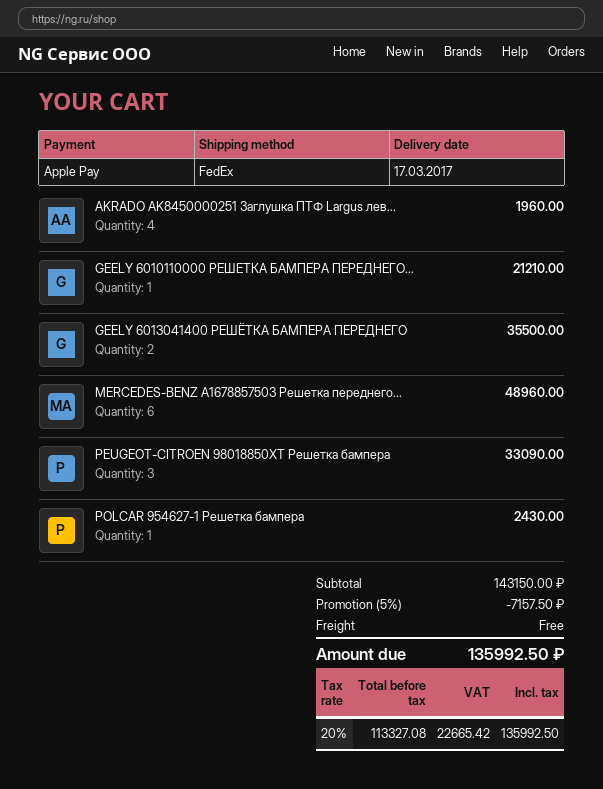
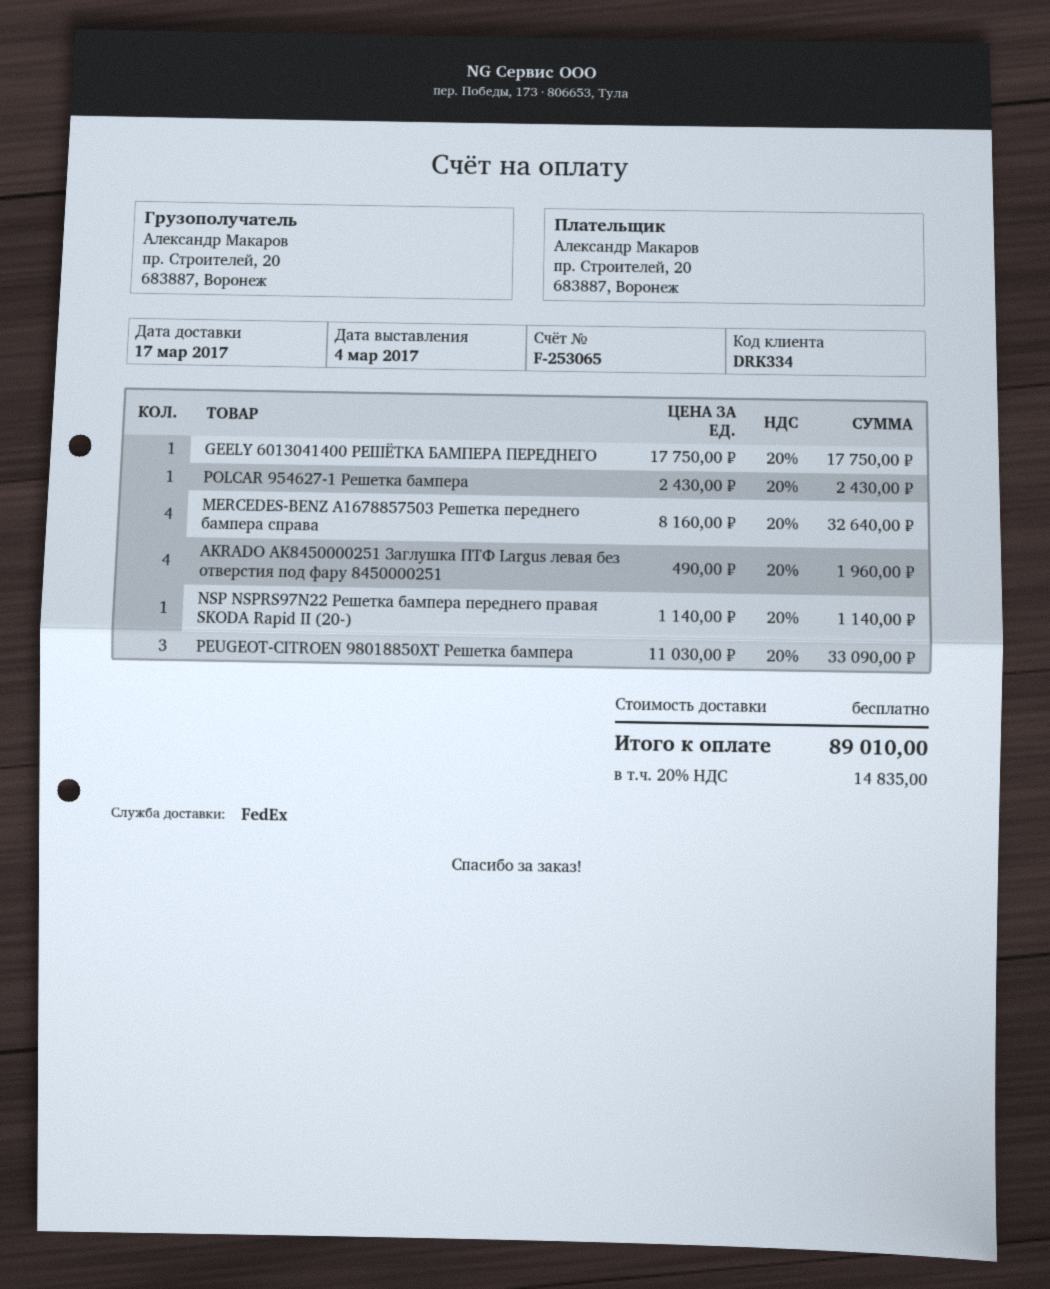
GEELY 6010110000 РЕШЕТКА БАМПЕРА ПЕРЕДНЕГО...: 1 for 21210.00 -> none
GEELY 6013041400 РЕШЁТКА БАМПЕРА ПЕРЕДНЕГО: 2 for 35500.00 -> 1 for 17750.00
MERCEDES-BENZ A1678857503 Решетка переднего...: 6 for 48960.00 -> 4 for 32640.00
NSP NSPRS97N22 Решетка бампера переднего правая SKODA Rapid II (20-): none -> 1 for 1140.00
discount: 5% = 7157.50 -> none
tax: 20% = 22665.42 -> 20% = 14835.00
total: 135992.50 -> 89010.00

